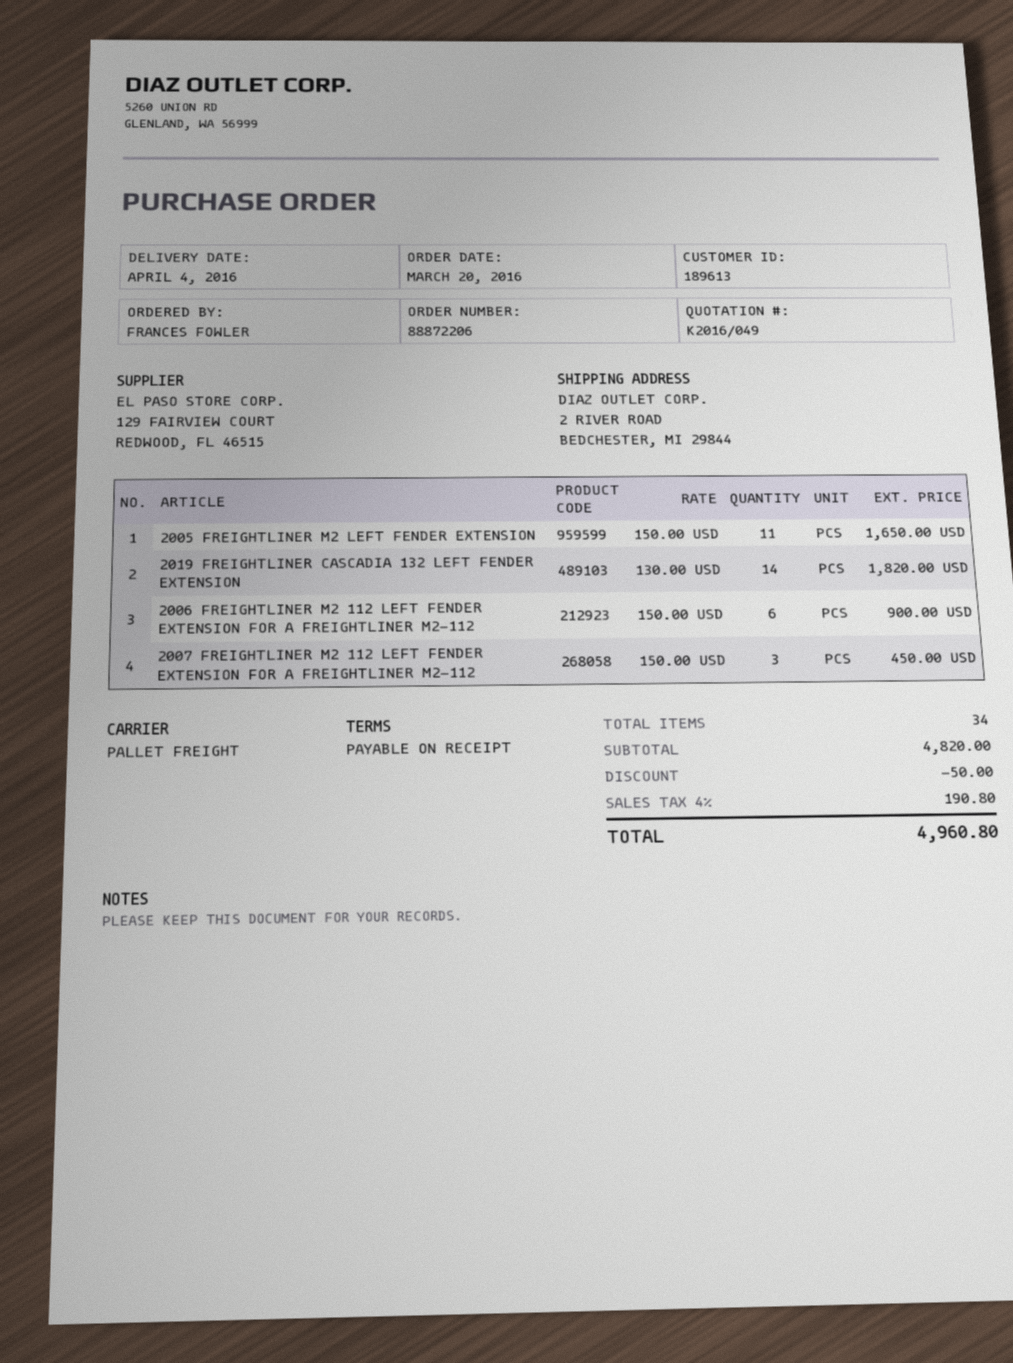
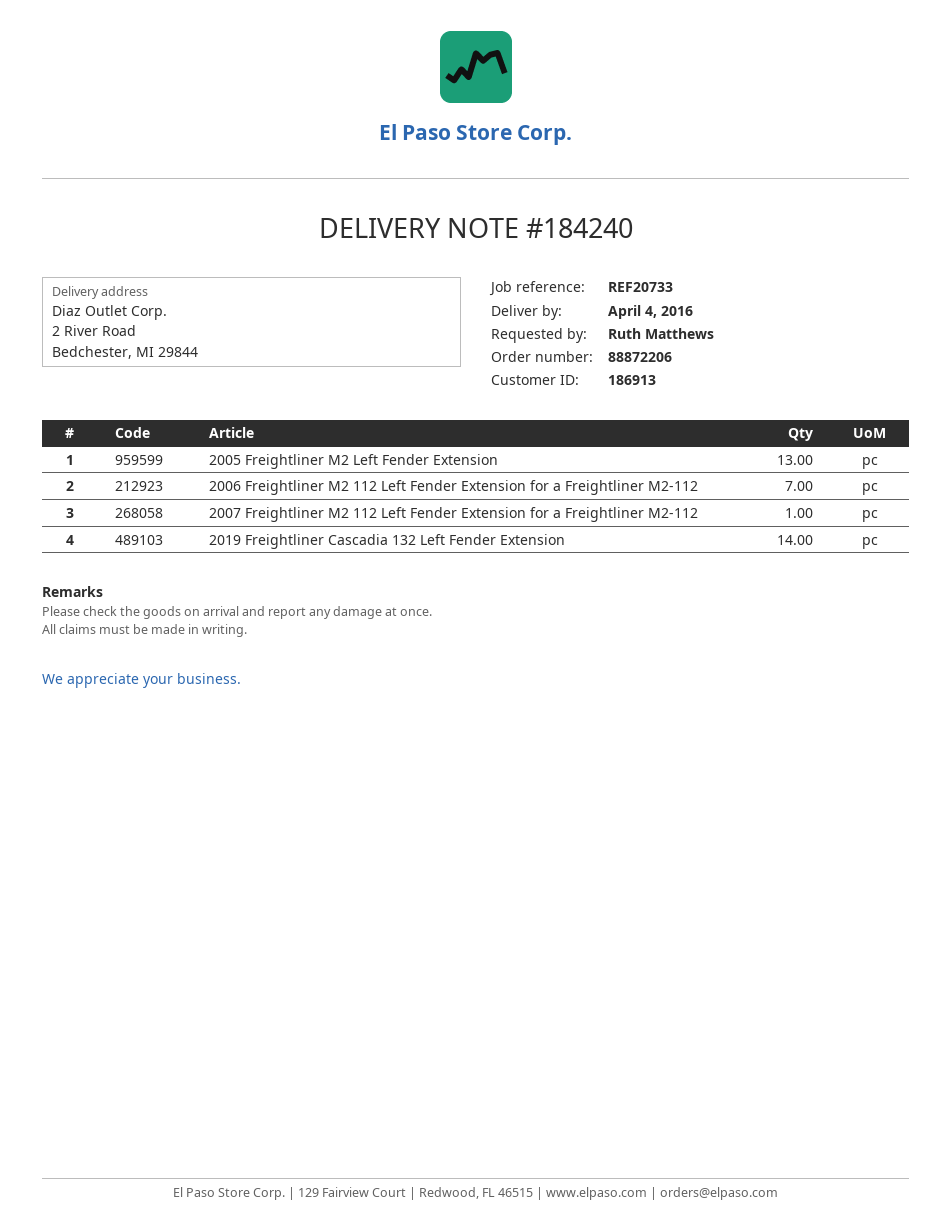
customer number: 189613 -> 186913
ordered by: FRANCES FOWLER -> Ruth Matthews
2005 FREIGHTLINER M2 LEFT FENDER EXTENSION: 11 -> 13
2006 FREIGHTLINER M2 112 LEFT FENDER EXTENSION FOR A FREIGHTLINER M2-112: 6 -> 7
2007 FREIGHTLINER M2 112 LEFT FENDER EXTENSION FOR A FREIGHTLINER M2-112: 3 -> 1

